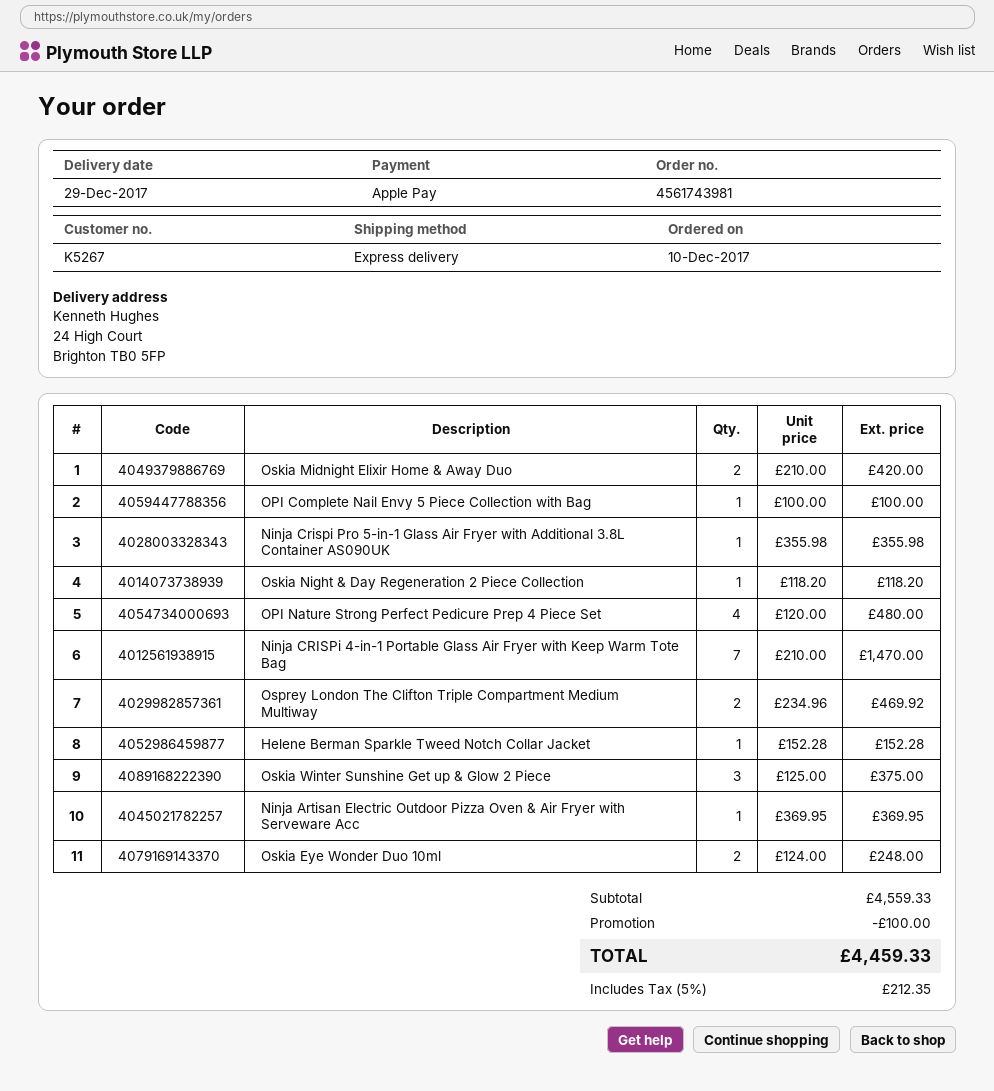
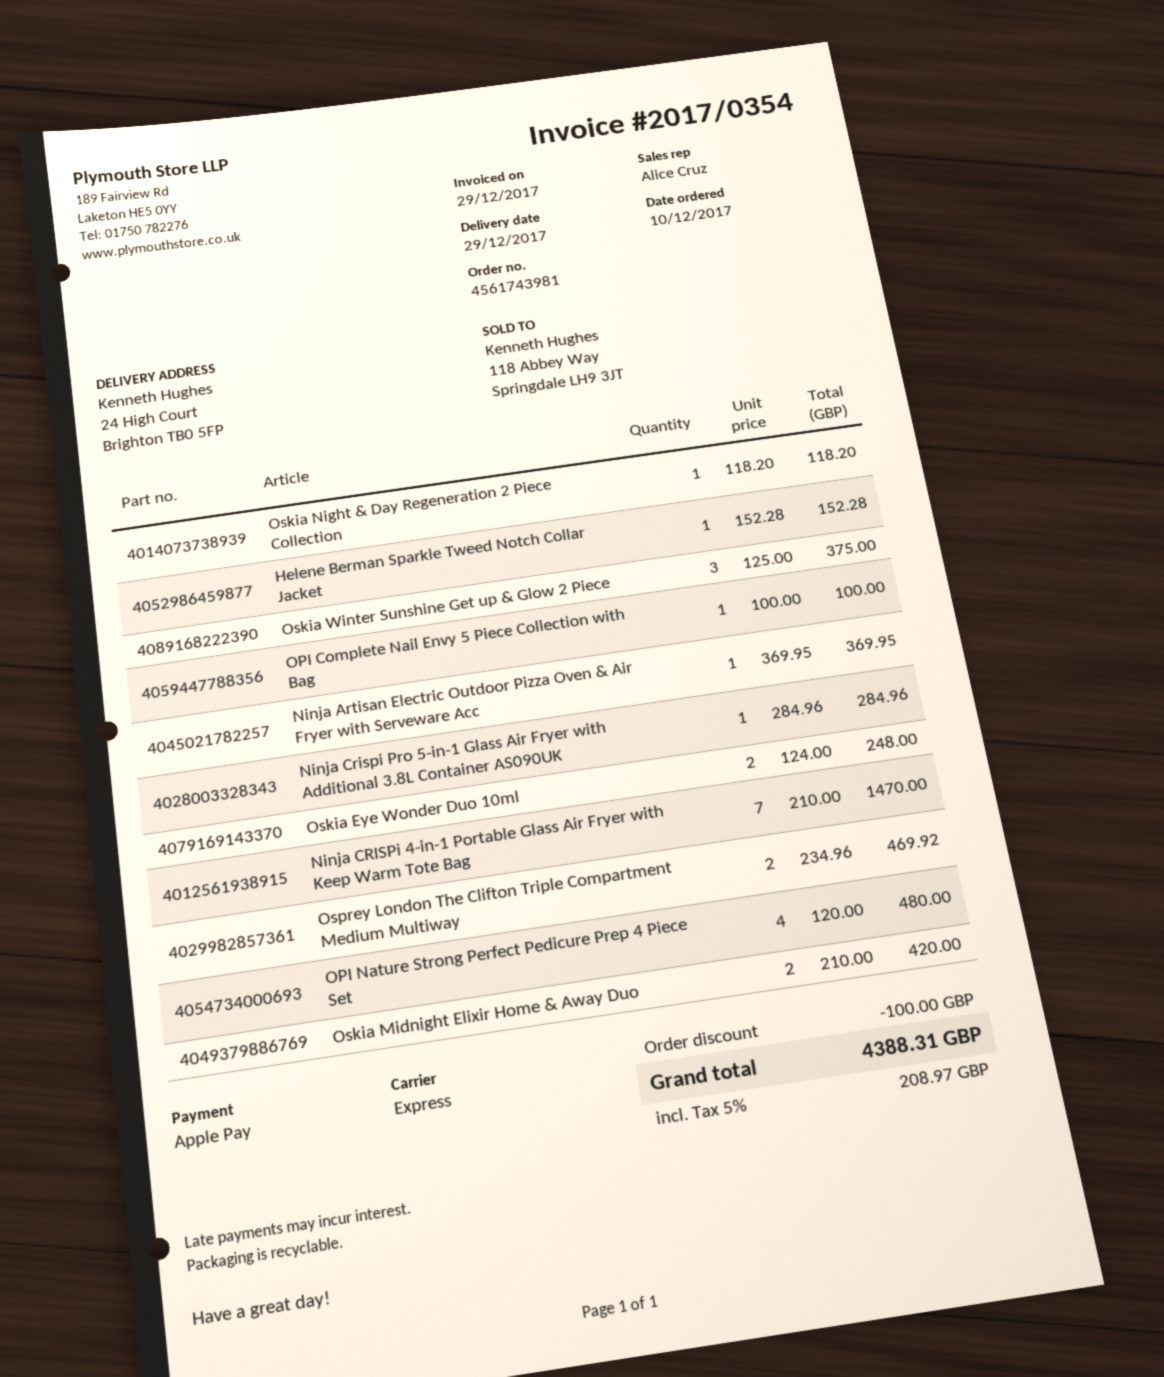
Ninja Crispi Pro 5-in-1 Glass Air Fryer with Additional 3.8L Container AS090UK: 1 x 355.98 = 355.98 -> 1 x 284.96 = 284.96
tax: 5% = 212.35 -> 5% = 208.97
total: 4459.33 -> 4388.31

